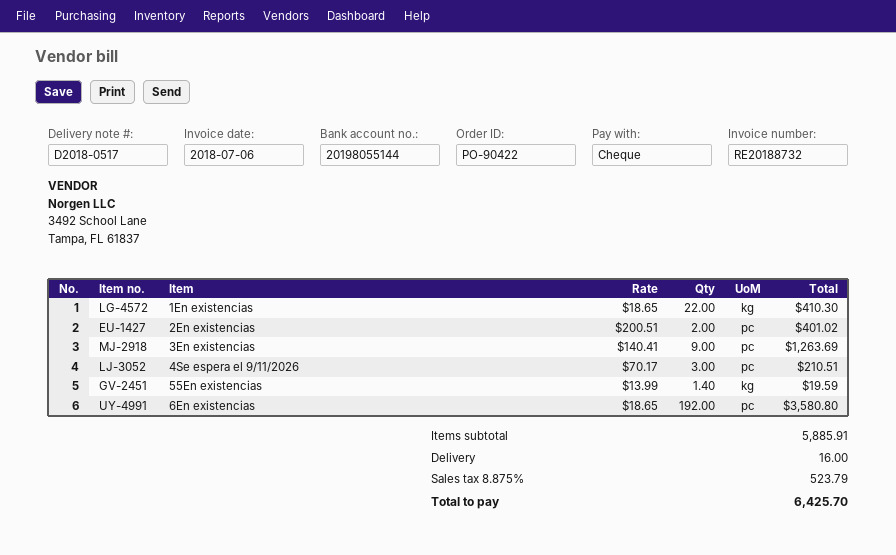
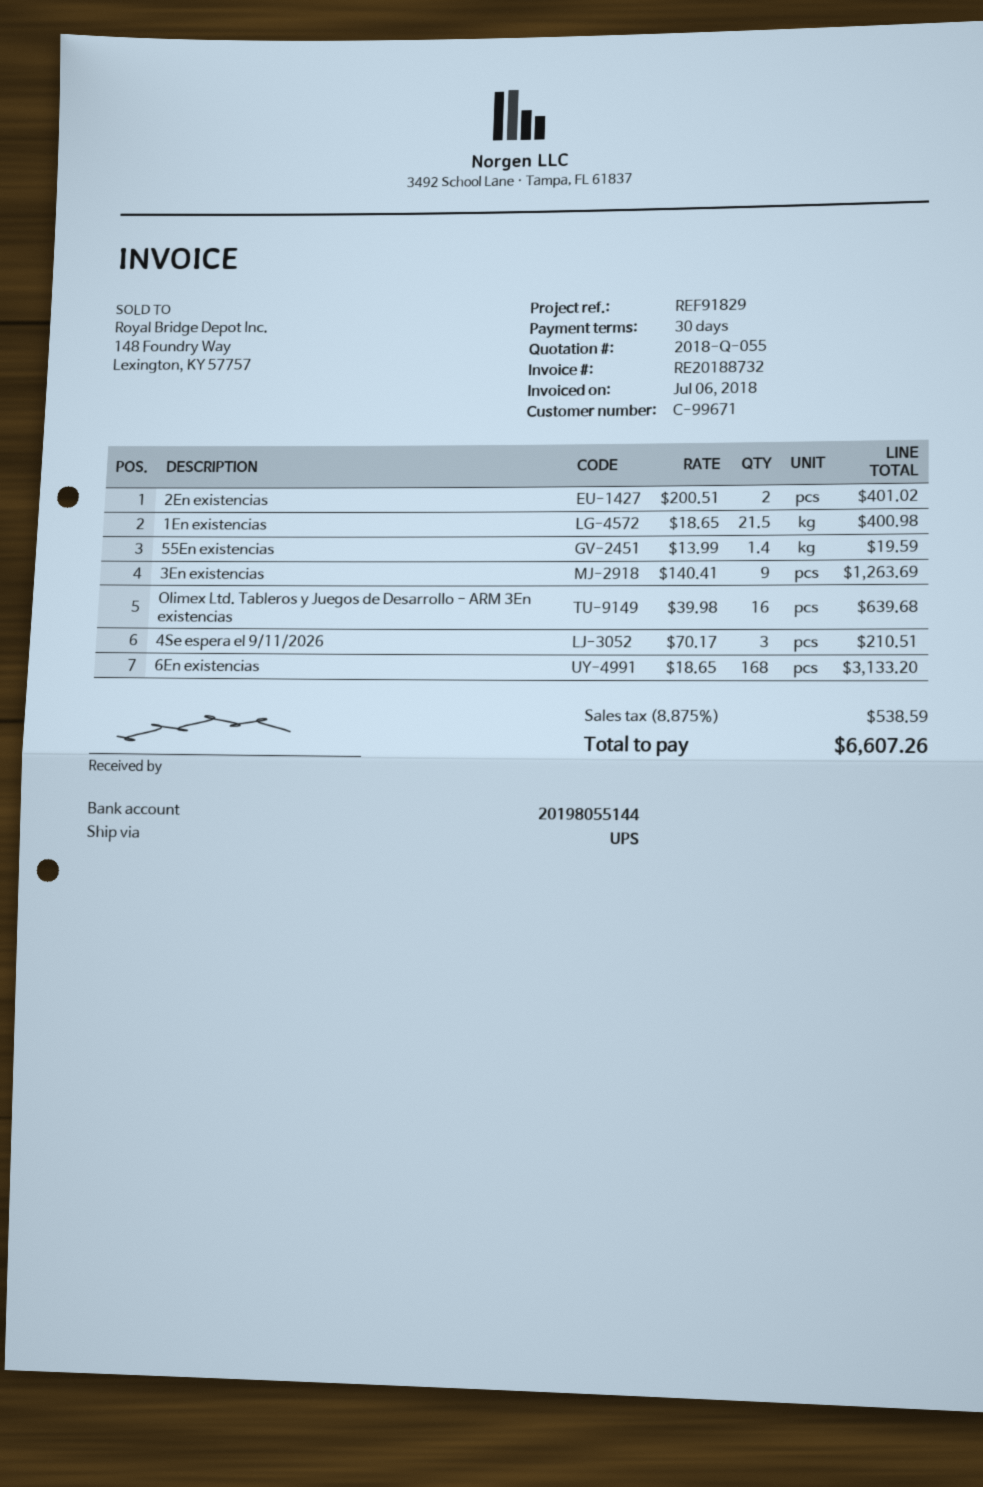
1En existencias: 22 x 18.65 = 410.30 -> 21.5 x 18.65 = 400.98
6En existencias: 192 x 18.65 = 3580.80 -> 168 x 18.65 = 3133.20
Olimex Ltd. Tableros y Juegos de Desarrollo - ARM 3En existencias: none -> 16 x 39.98 = 639.68
shipping: 16.00 -> none
tax: 8.875% = 523.79 -> 8.875% = 538.59
total: 6425.70 -> 6607.26

